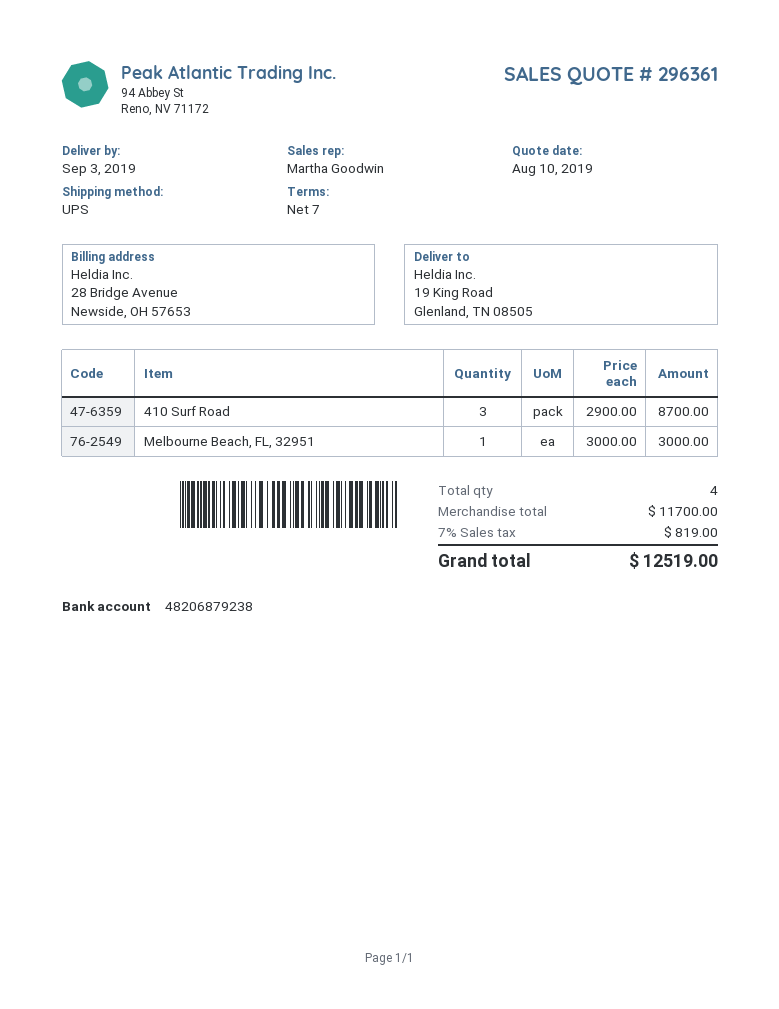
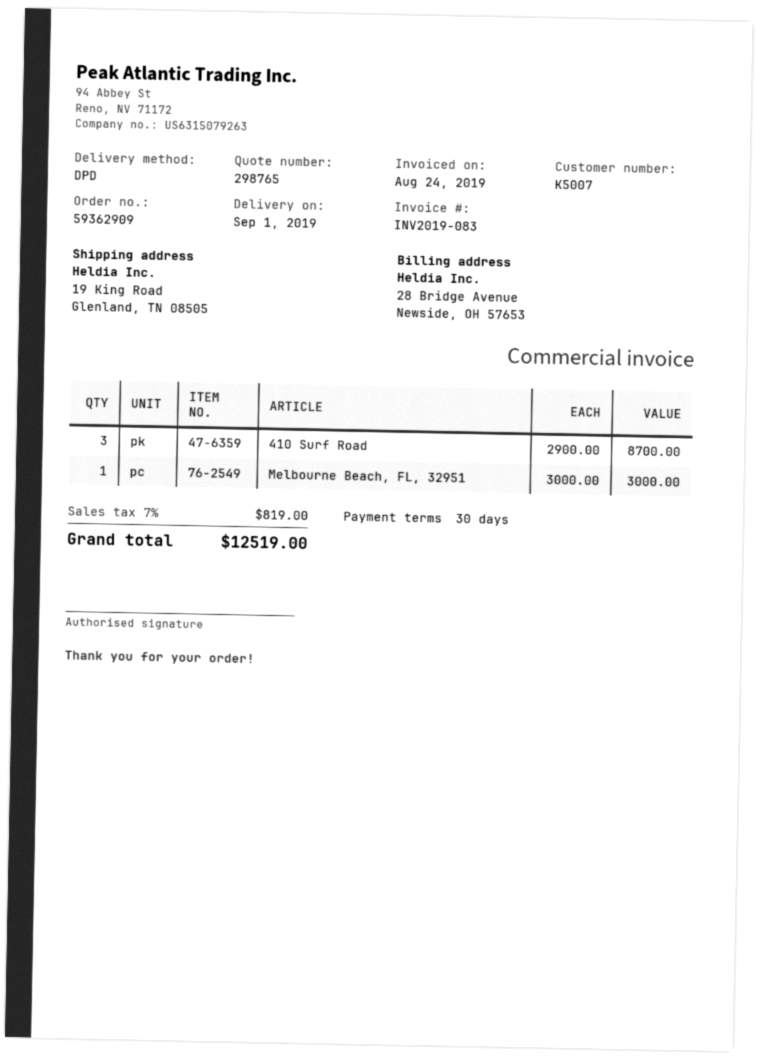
quote number: 296361 -> 298765
delivery date: 2019-09-03 -> 2019-09-01
payment terms: 7 days -> 30 days
shipping method: UPS -> DPD

